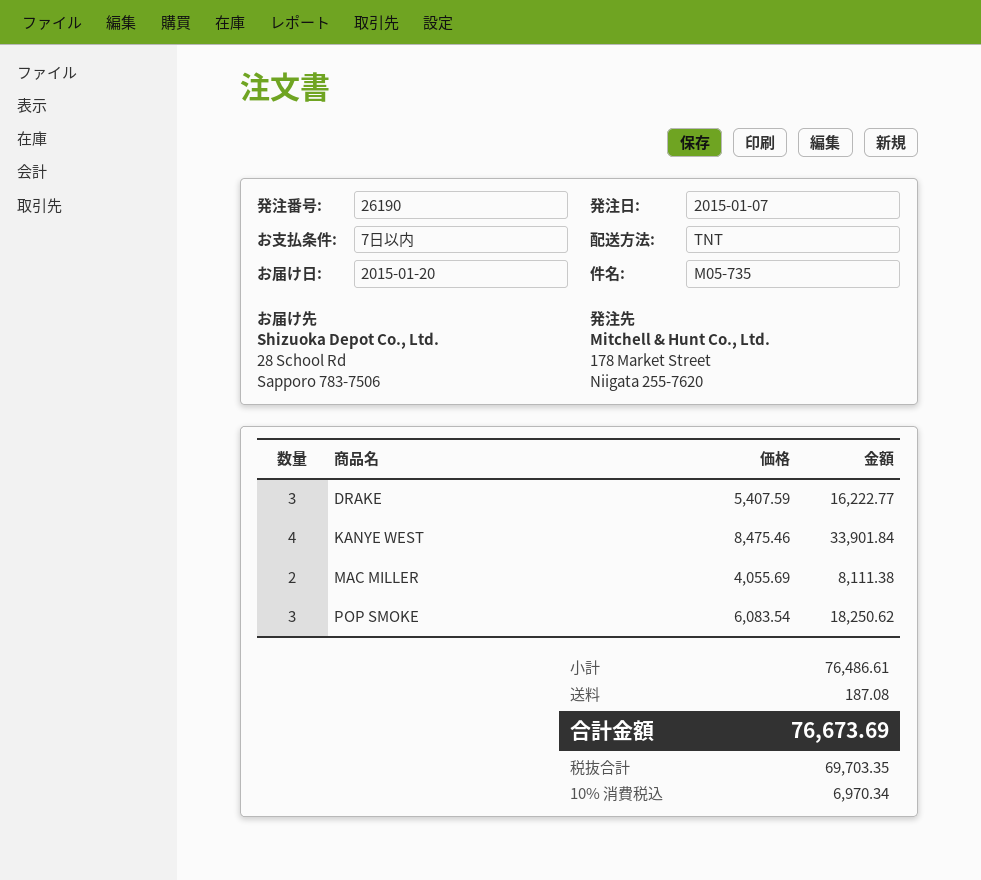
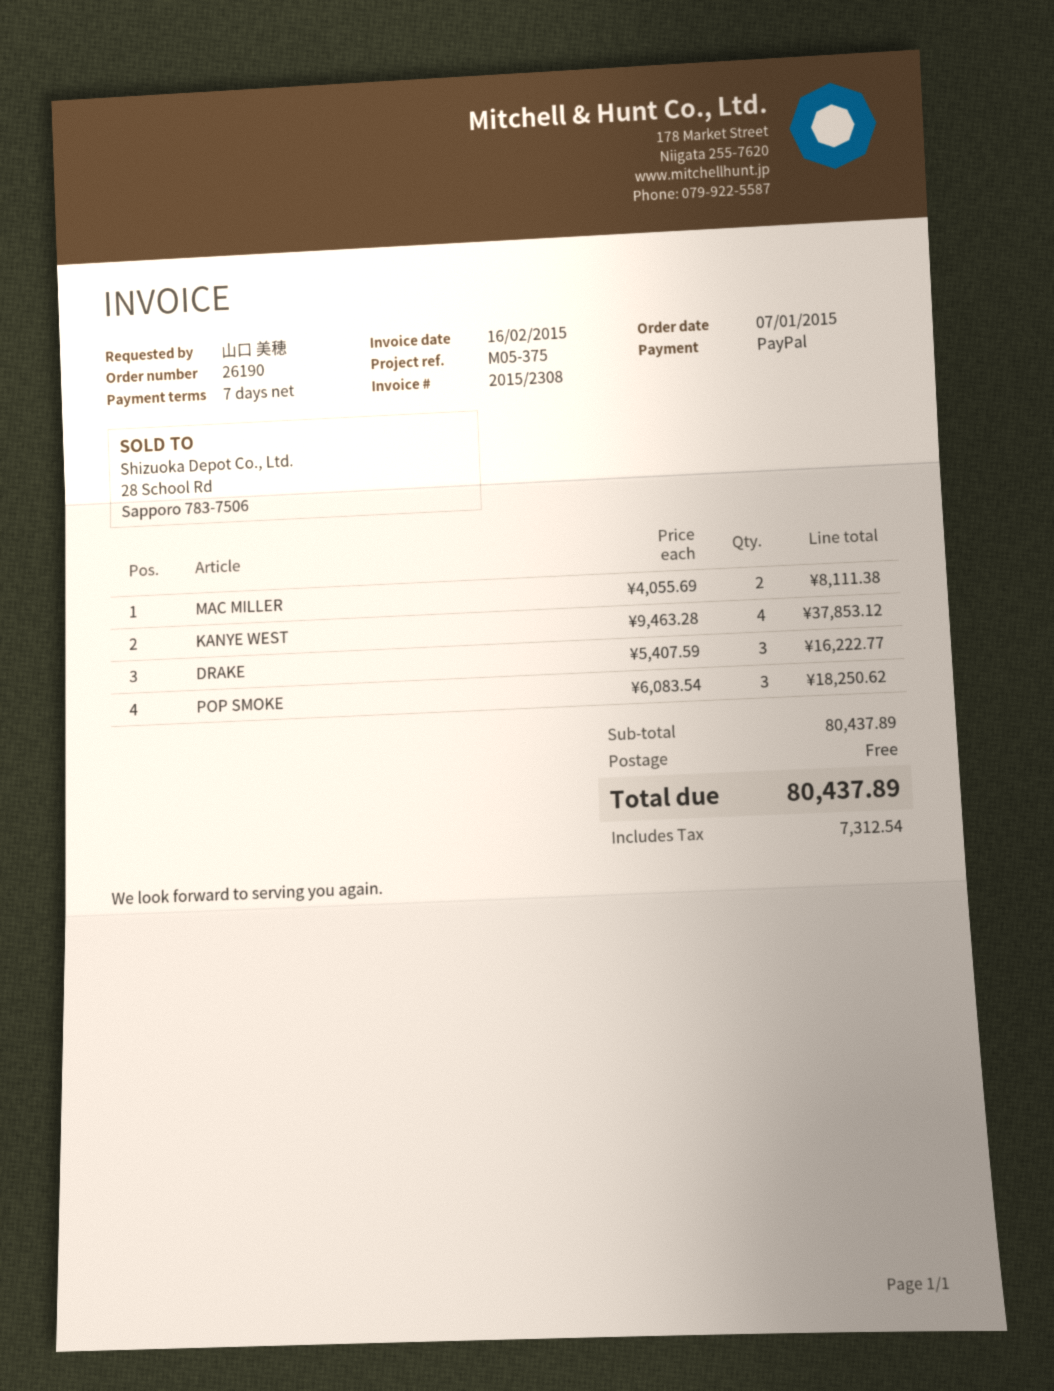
reference: M05-735 -> M05-375
KANYE WEST: 4 x 8475.46 = 33901.84 -> 4 x 9463.28 = 37853.12
subtotal: 76486.61 -> 80437.89
shipping: 187.08 -> 0.00
tax: 6970.34 -> 7312.54
total: 76673.69 -> 80437.89

